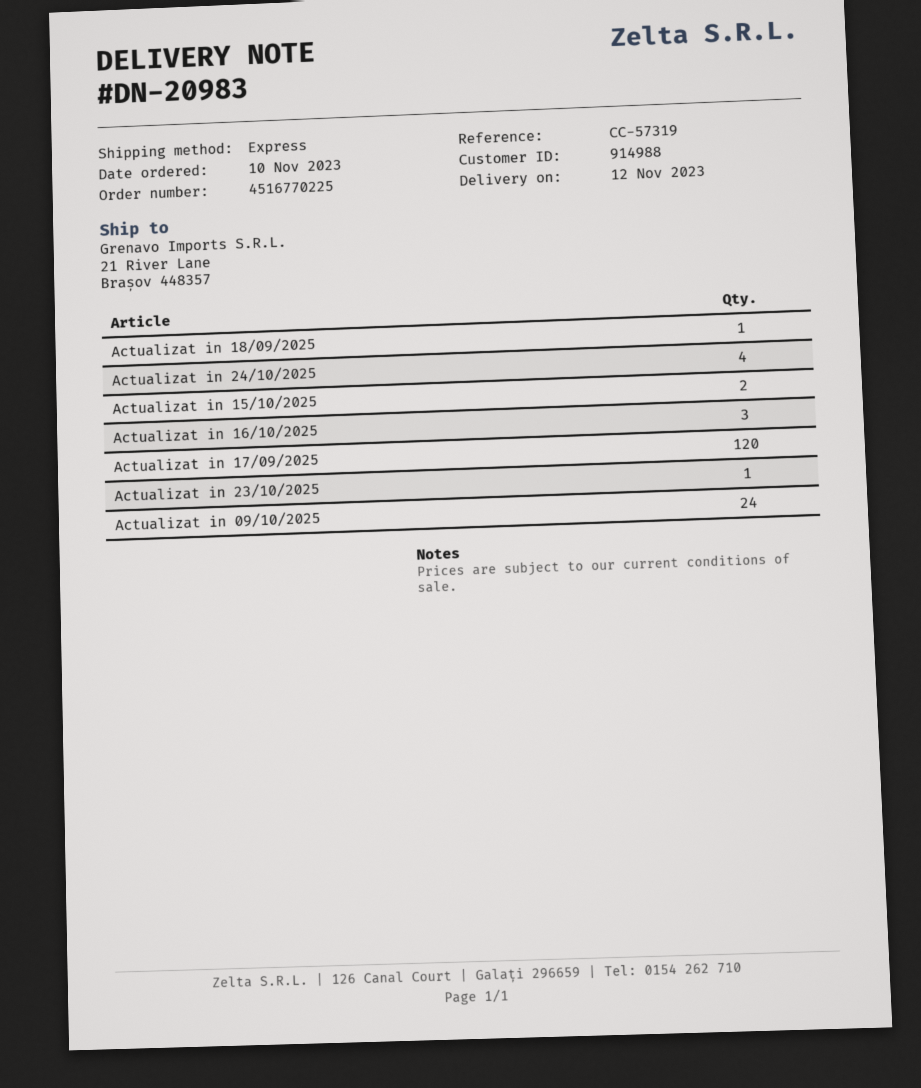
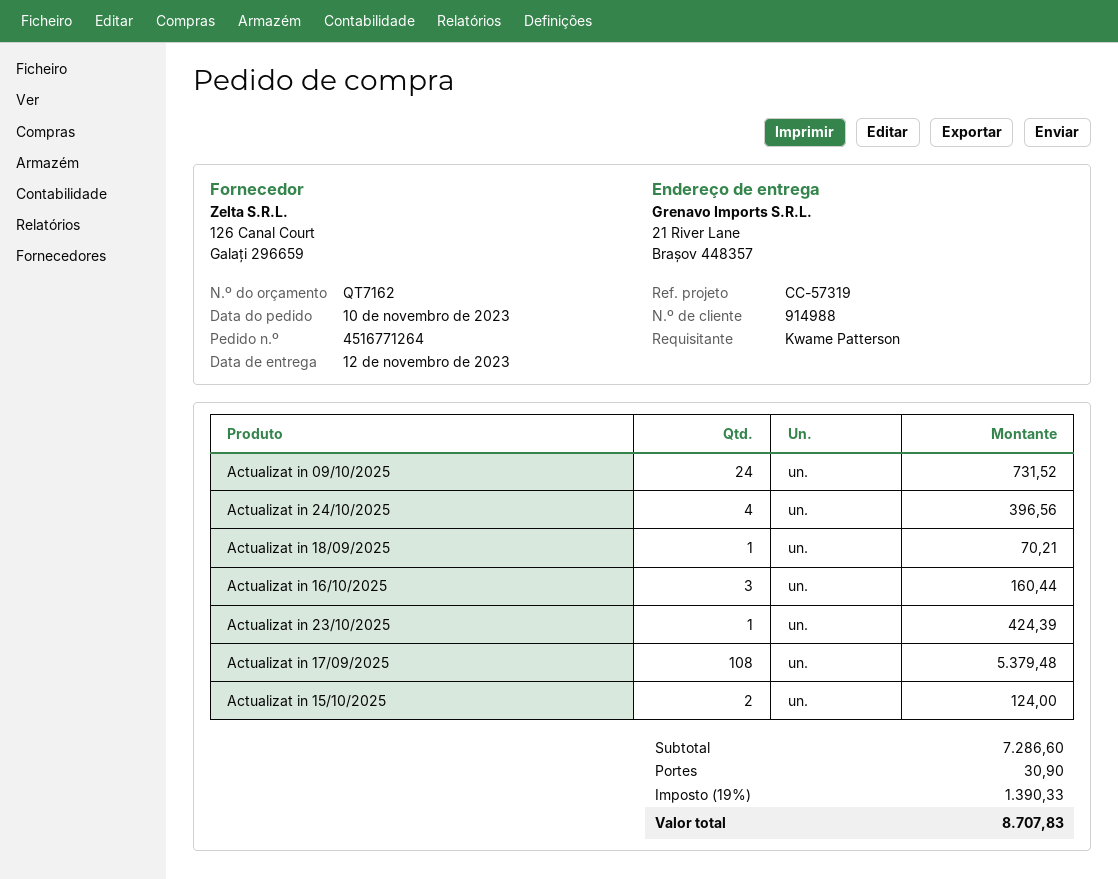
order number: 4516770225 -> 4516771264
Actualizat in 17/09/2025: 120 -> 108

